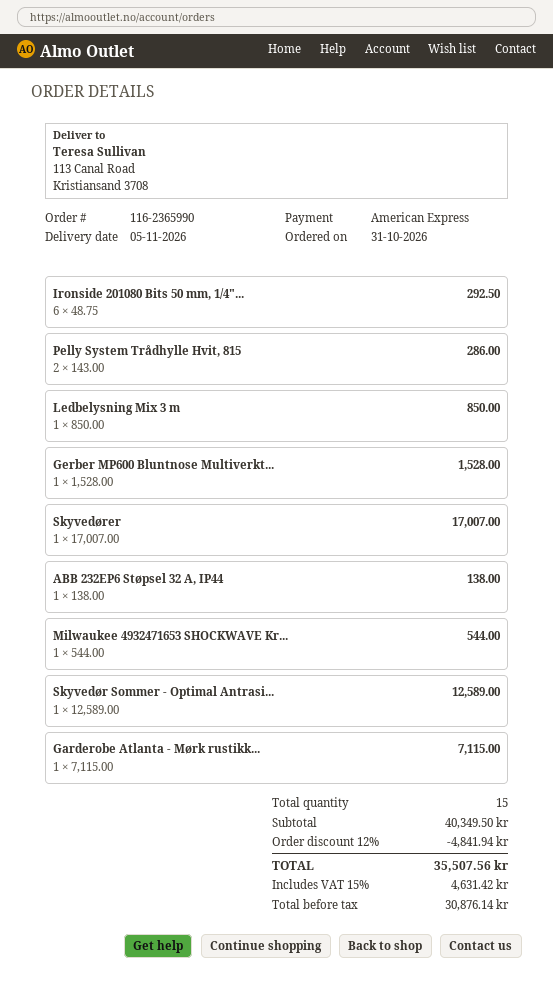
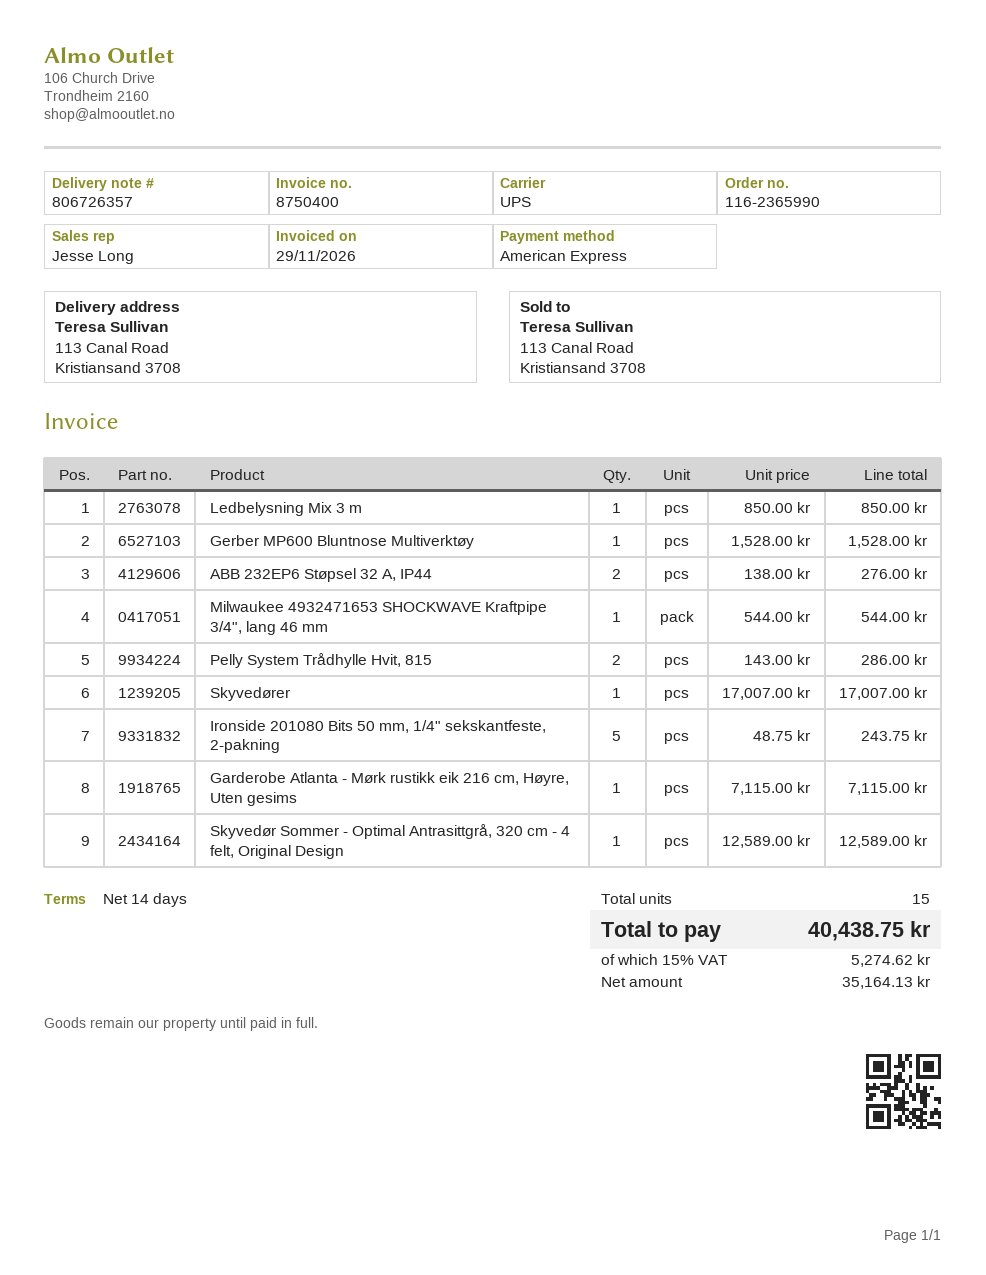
Ironside 201080 Bits 50 mm, 1/4"...: 6 x 48.75 = 292.50 -> 5 x 48.75 = 243.75
ABB 232EP6 Støpsel 32 A, IP44: 1 x 138.00 = 138.00 -> 2 x 138.00 = 276.00
discount: 12% = 4841.94 -> none
net: 30876.14 -> 35164.13
tax: 15% = 4631.42 -> 15% = 5274.62
total: 35507.56 -> 40438.75

